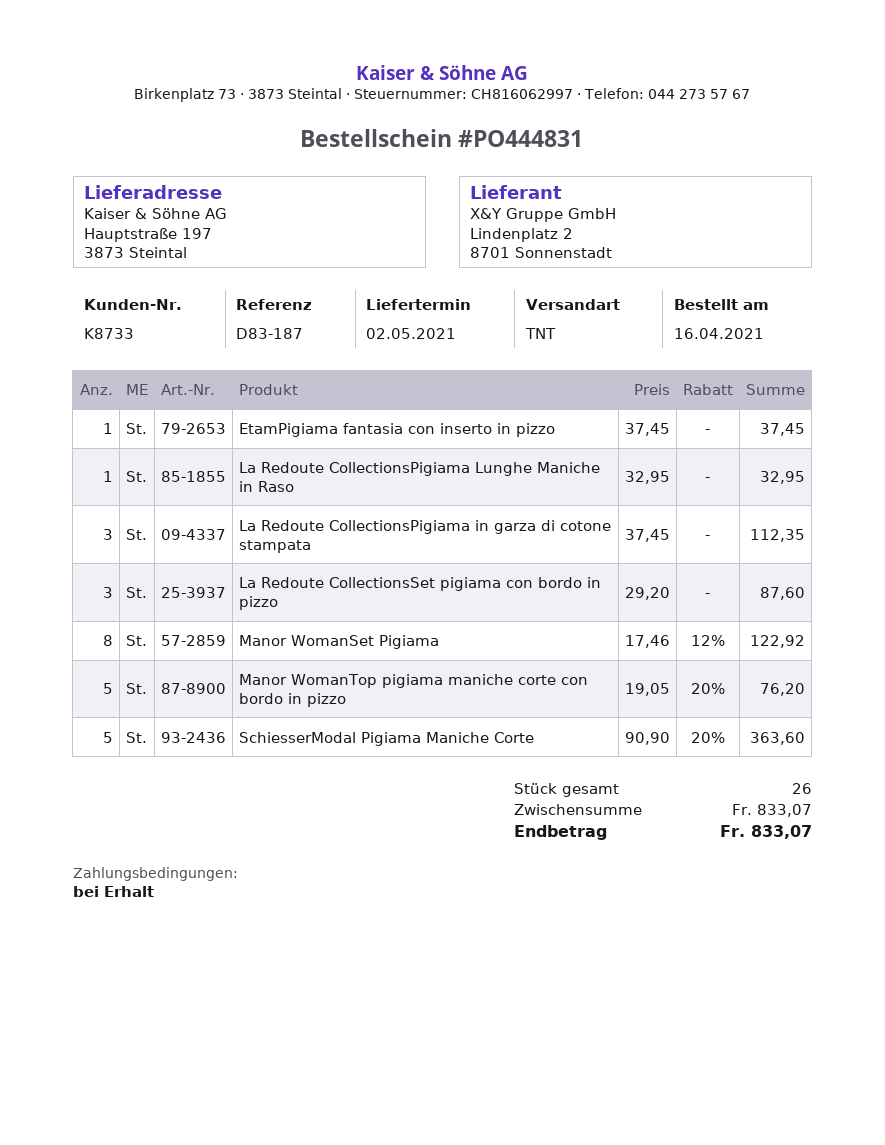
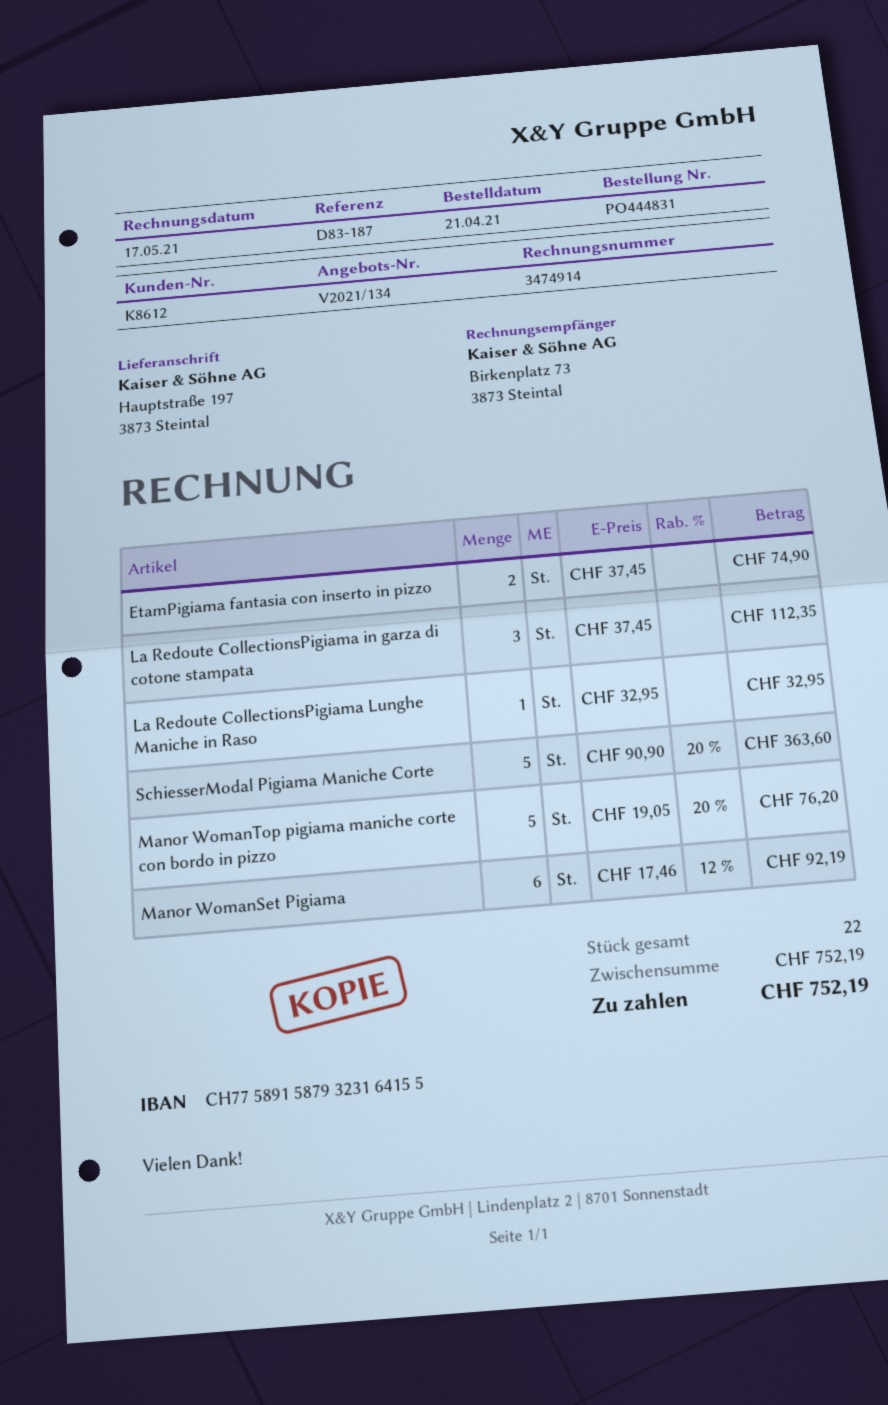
order date: 2021-04-16 -> 2021-04-21
customer number: K8733 -> K8612
EtamPigiama fantasia con inserto in pizzo: 1 x 37.45 = 37.45 -> 2 x 37.45 = 74.90
La Redoute CollectionsSet pigiama con bordo in pizzo: 3 x 29.20 = 87.60 -> none
Manor WomanSet Pigiama: 8 x 17.46 - 12% = 122.92 -> 6 x 17.46 - 12% = 92.19
total quantity: 26 -> 22
subtotal: 833.07 -> 752.19
total: 833.07 -> 752.19

